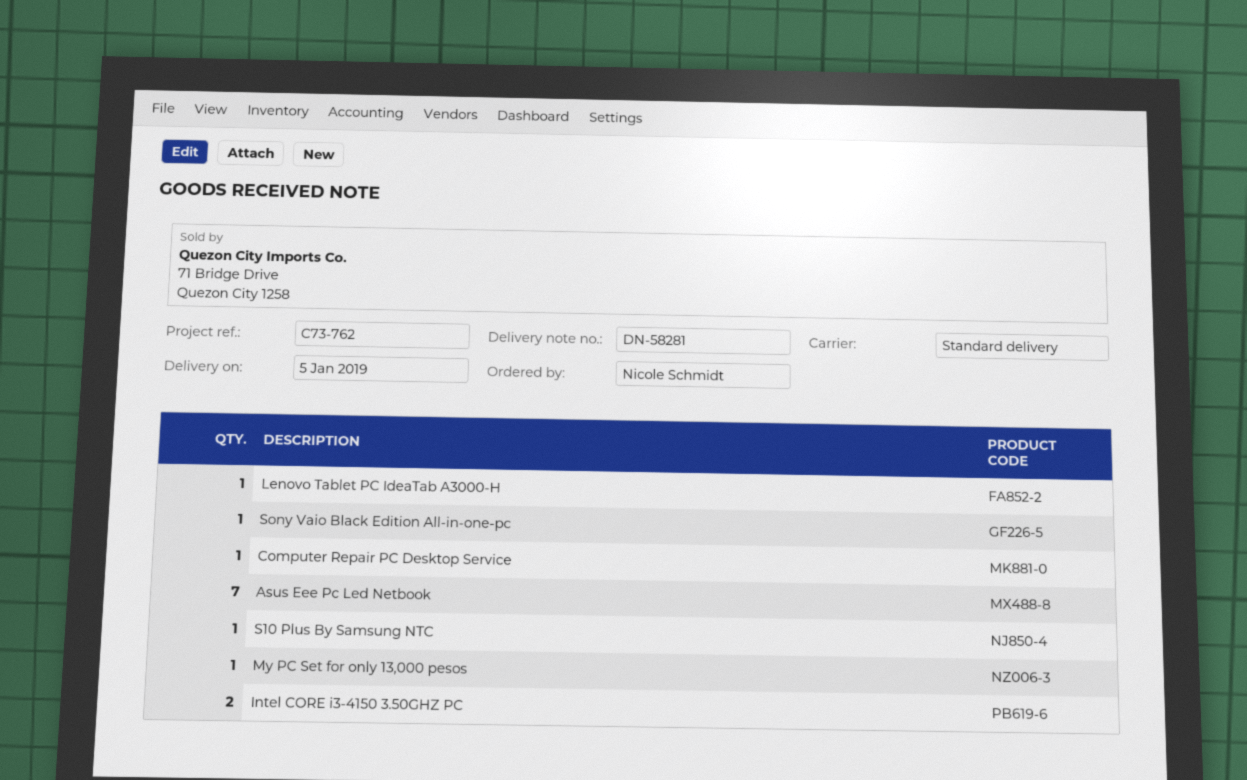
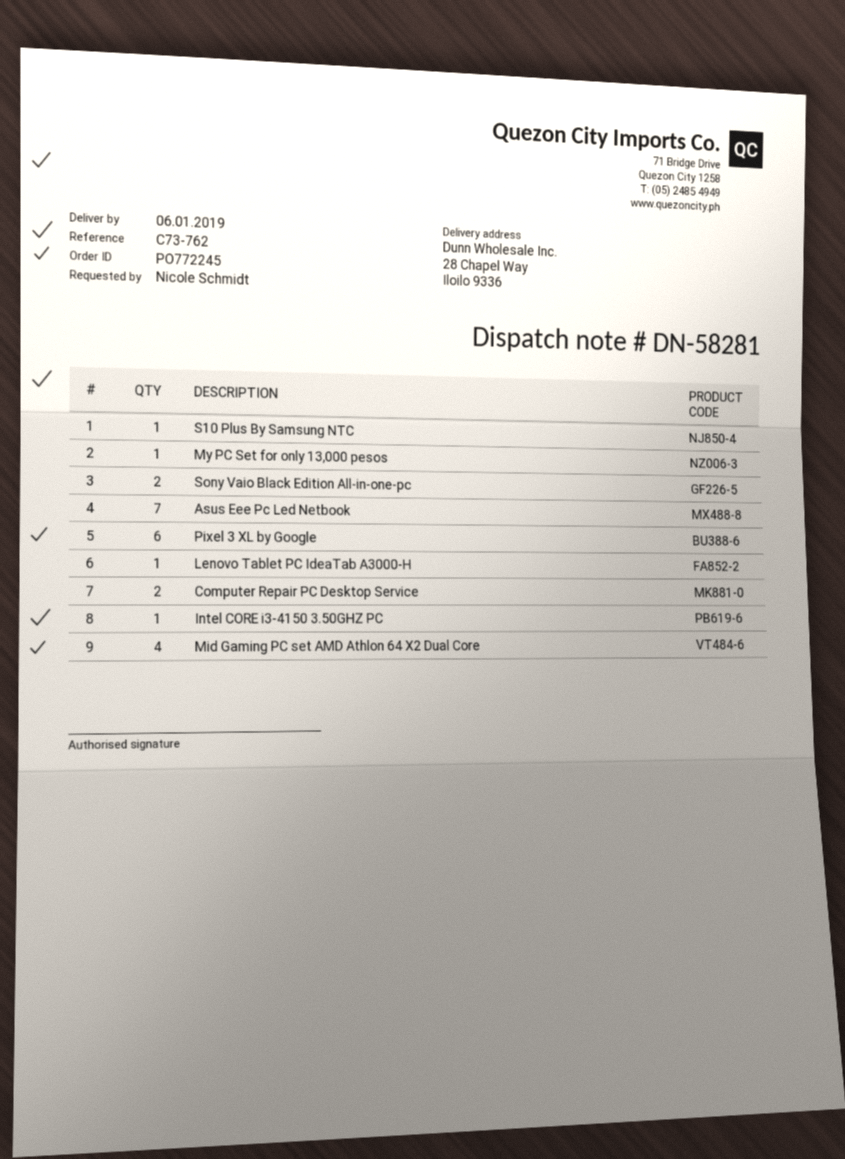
delivery date: 2019-01-05 -> 2019-01-06
Sony Vaio Black Edition All-in-one-pc: 1 -> 2
Computer Repair PC Desktop Service: 1 -> 2
Intel CORE i3-4150 3.50GHZ PC: 2 -> 1
Pixel 3 XL by Google: none -> 6
Mid Gaming PC set AMD Athlon 64 X2 Dual Core: none -> 4

